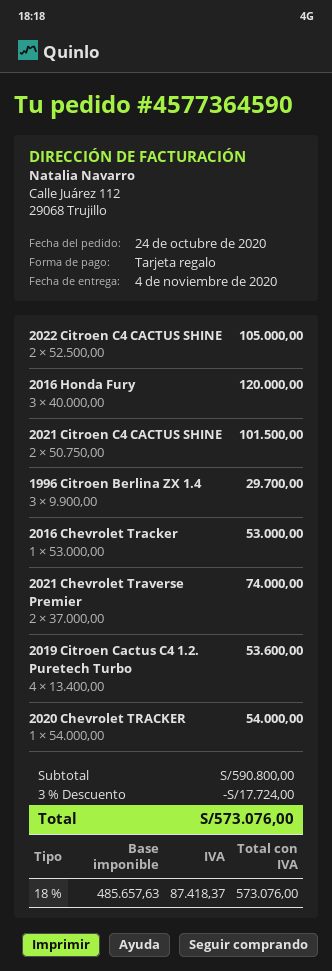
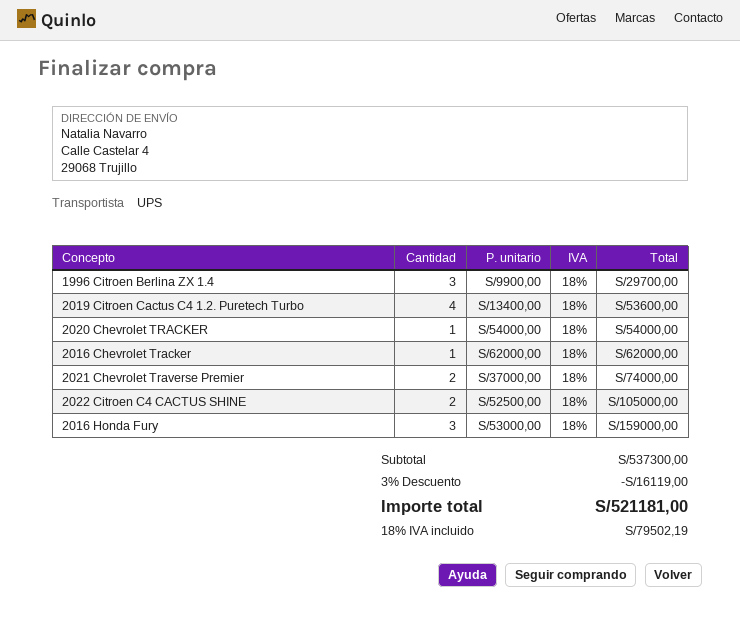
2016 Honda Fury: 3 x 40000.00 = 120000.00 -> 3 x 53000.00 = 159000.00
2021 Citroen C4 CACTUS SHINE: 2 x 50750.00 = 101500.00 -> none
2016 Chevrolet Tracker: 1 x 53000.00 = 53000.00 -> 1 x 62000.00 = 62000.00
subtotal: 590800.00 -> 537300.00
discount: 3% = 17724.00 -> 3% = 16119.00
tax: 18% = 87418.37 -> 18% = 79502.19
total: 573076.00 -> 521181.00

